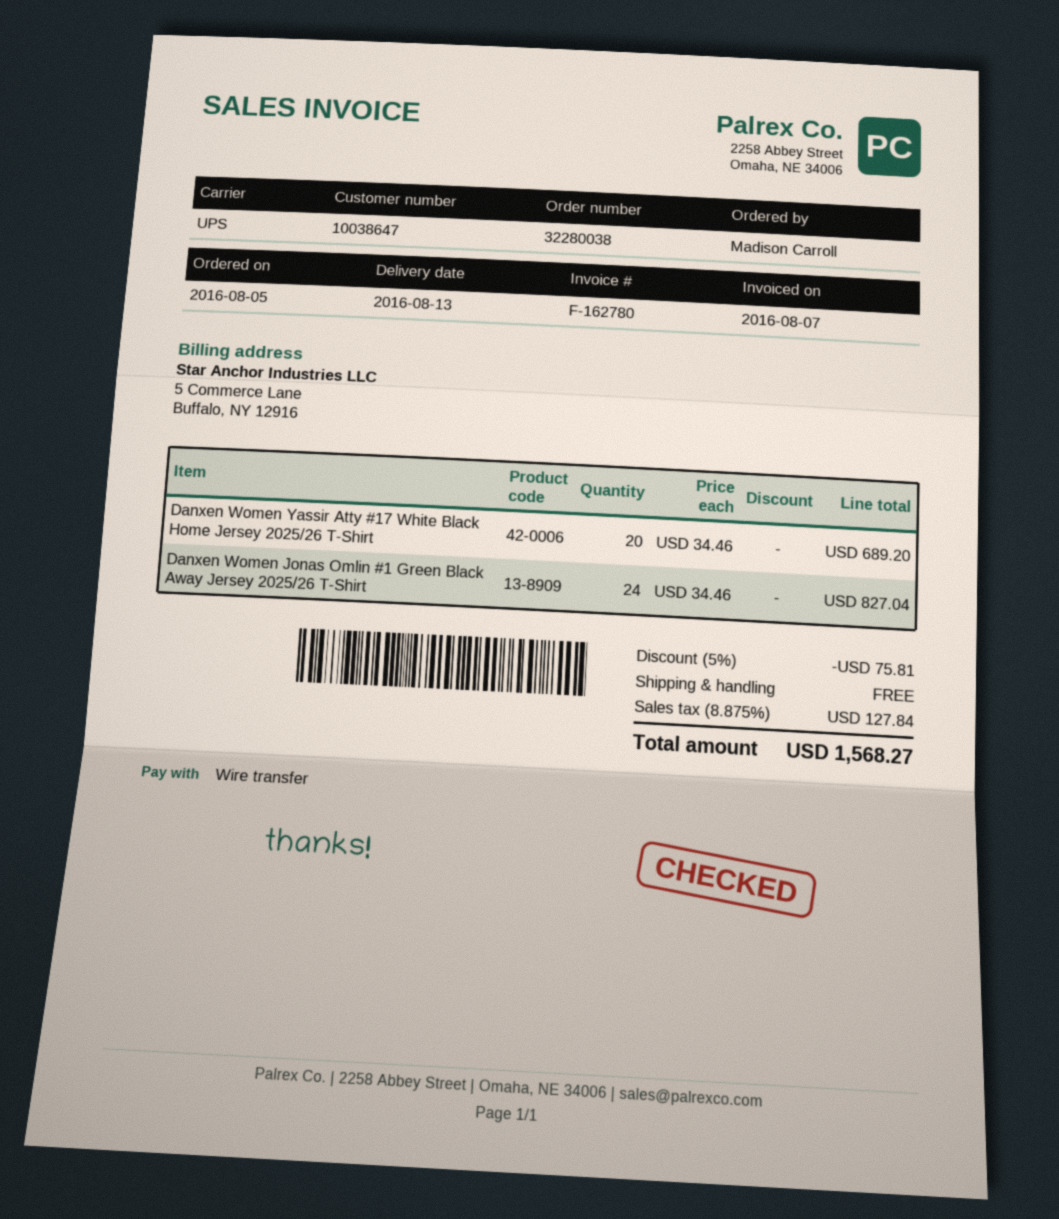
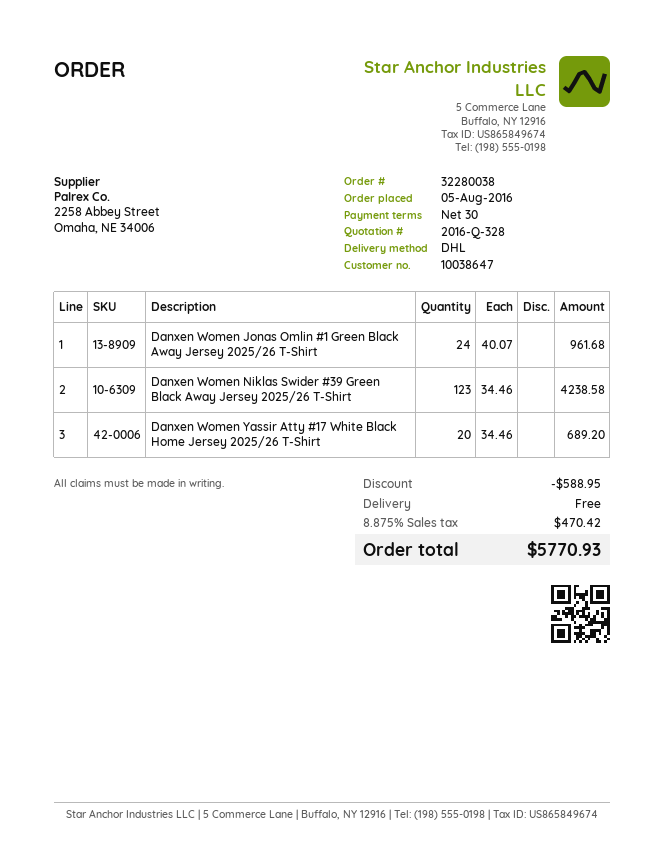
shipping method: UPS -> DHL
Danxen Women Jonas Omlin #1 Green Black Away Jersey 2025/26 T-Shirt: 24 x 34.46 = 827.04 -> 24 x 40.07 = 961.68
Danxen Women Niklas Swider #39 Green Black Away Jersey 2025/26 T-Shirt: none -> 123 x 34.46 = 4238.58
discount: 75.81 -> 588.95
tax: 8.875% = 127.84 -> 8.875% = 470.42
total: 1568.27 -> 5770.93

